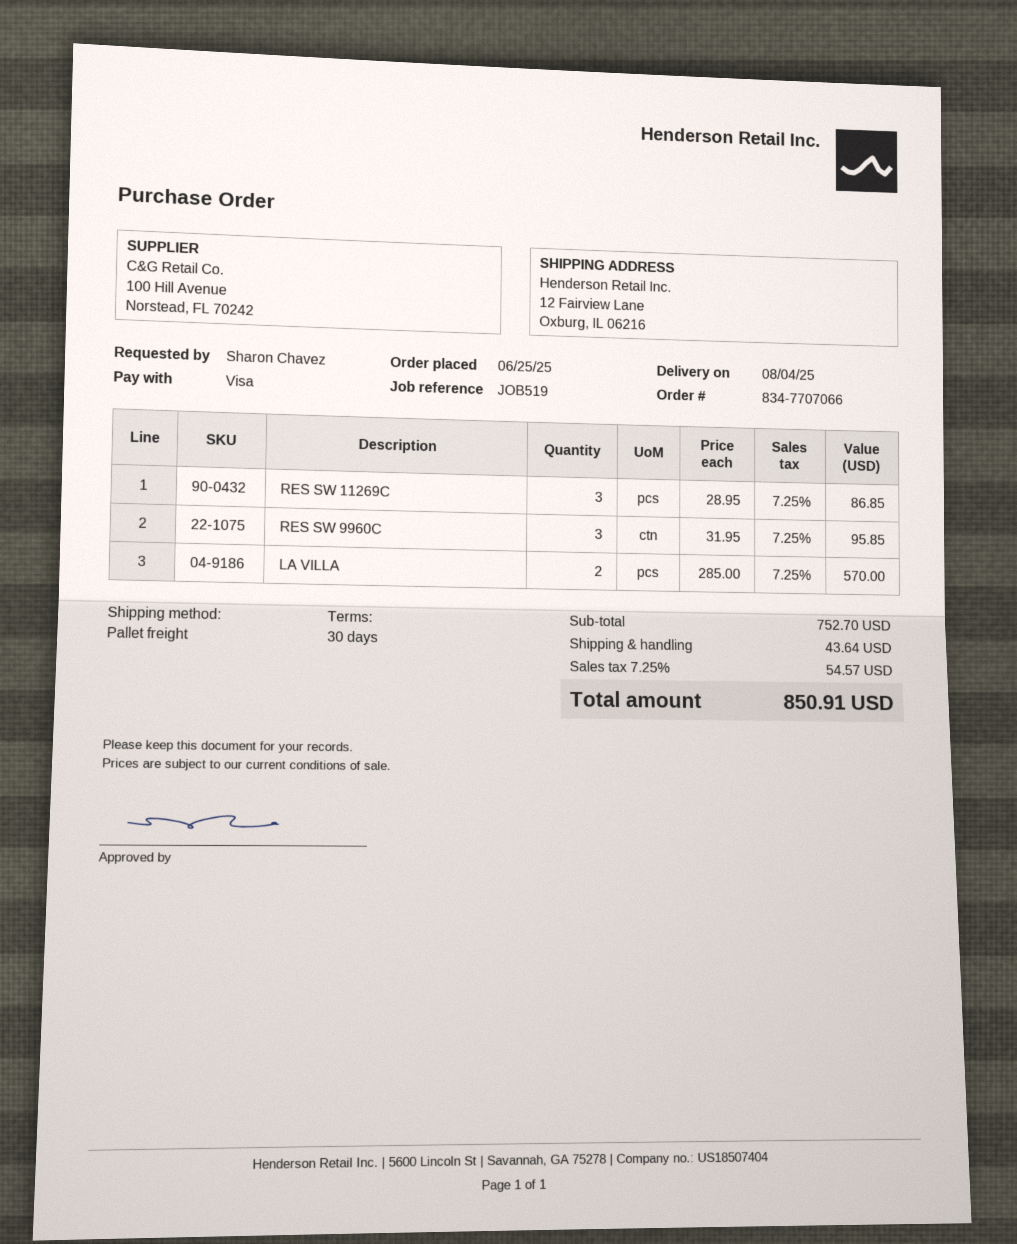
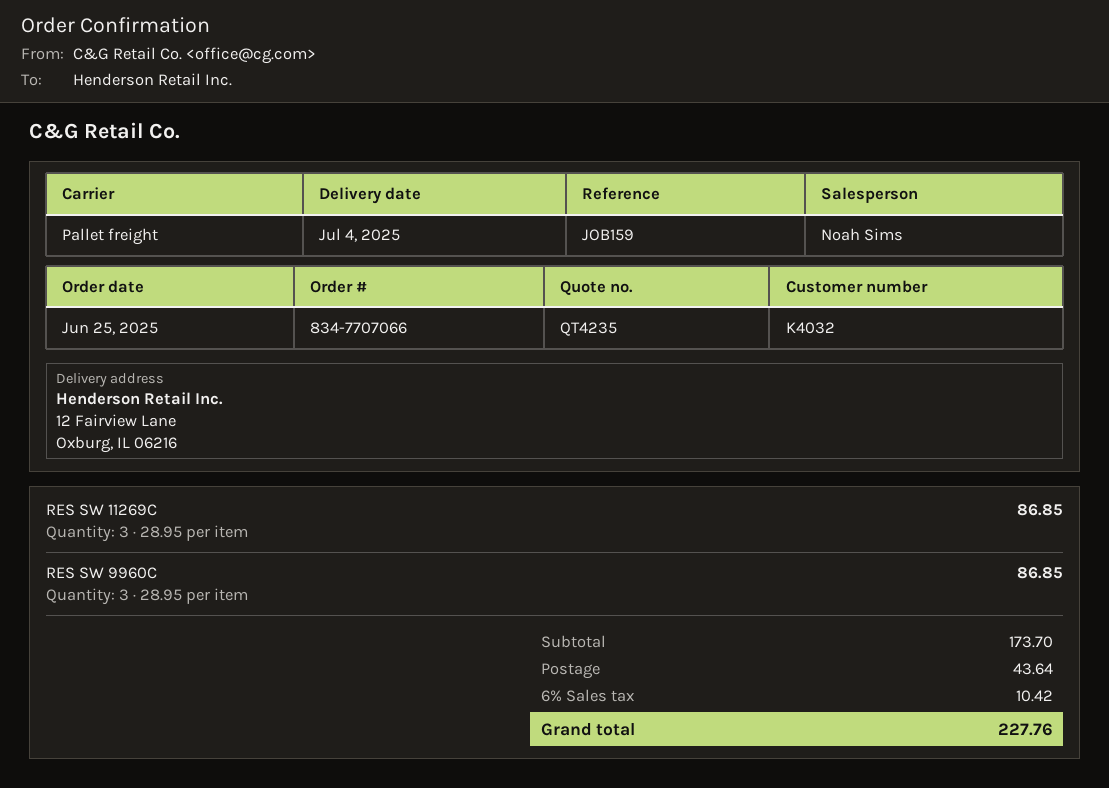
delivery date: 2025-08-04 -> 2025-07-04
reference: JOB519 -> JOB159
RES SW 9960C: 3 x 31.95 = 95.85 -> 3 x 28.95 = 86.85
LA VILLA: 2 x 285.00 = 570.00 -> none
subtotal: 752.70 -> 173.70
tax: 7.25% = 54.57 -> 6% = 10.42
total: 850.91 -> 227.76

